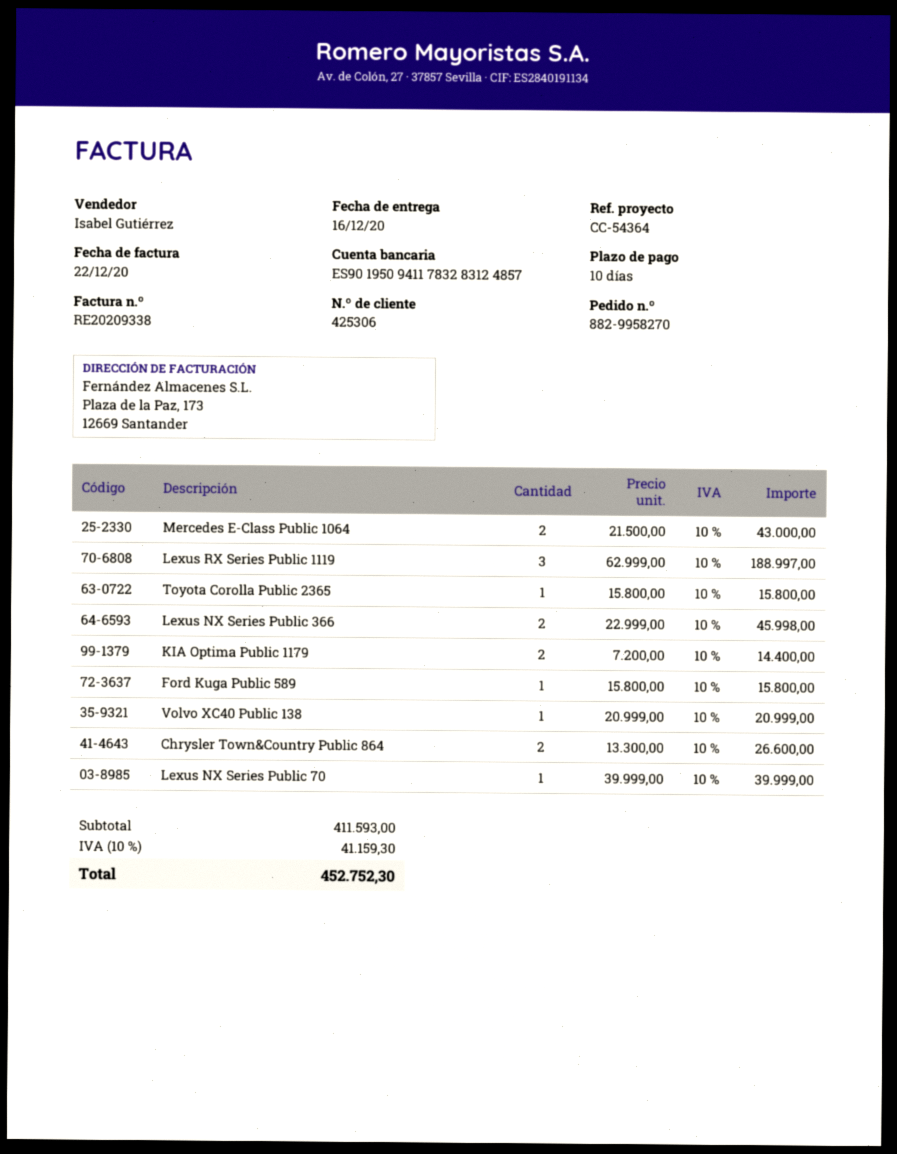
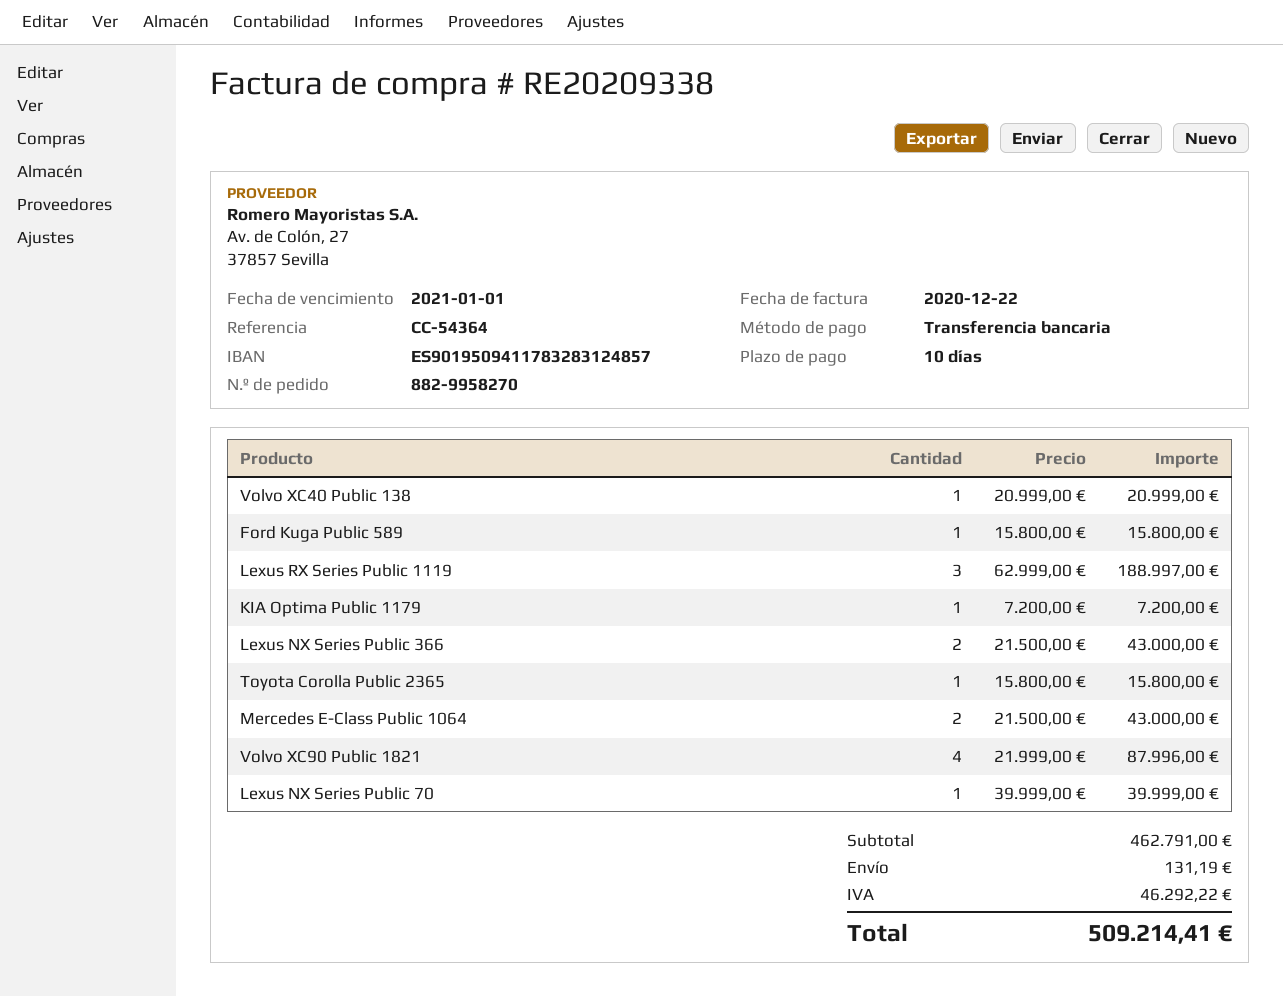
Lexus NX Series Public 366: 2 x 22999.00 = 45998.00 -> 2 x 21500.00 = 43000.00
KIA Optima Public 1179: 2 x 7200.00 = 14400.00 -> 1 x 7200.00 = 7200.00
Chrysler Town&Country Public 864: 2 x 13300.00 = 26600.00 -> none
Volvo XC90 Public 1821: none -> 4 x 21999.00 = 87996.00
subtotal: 411593.00 -> 462791.00
shipping: none -> 131.19
tax: 41159.30 -> 46292.22
total: 452752.30 -> 509214.41

